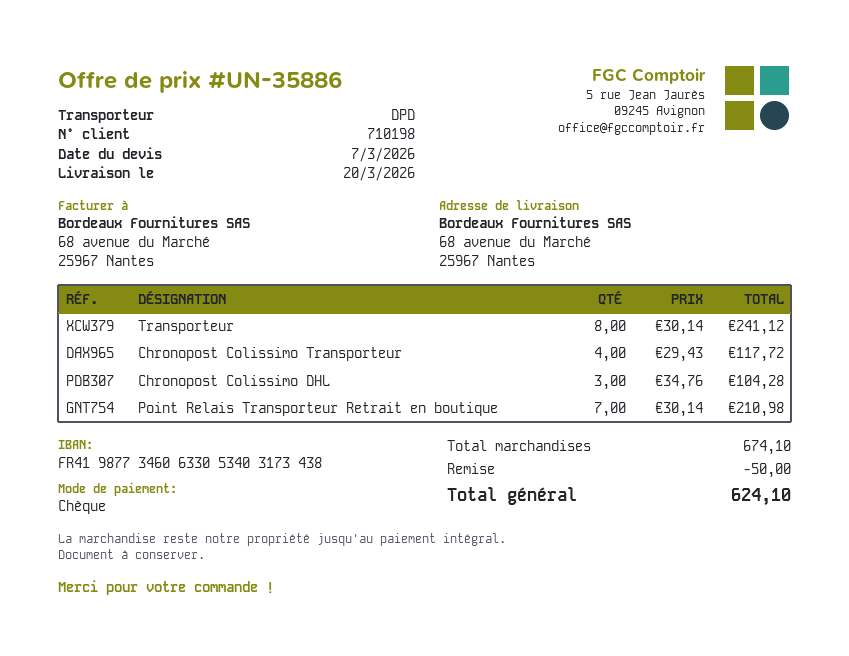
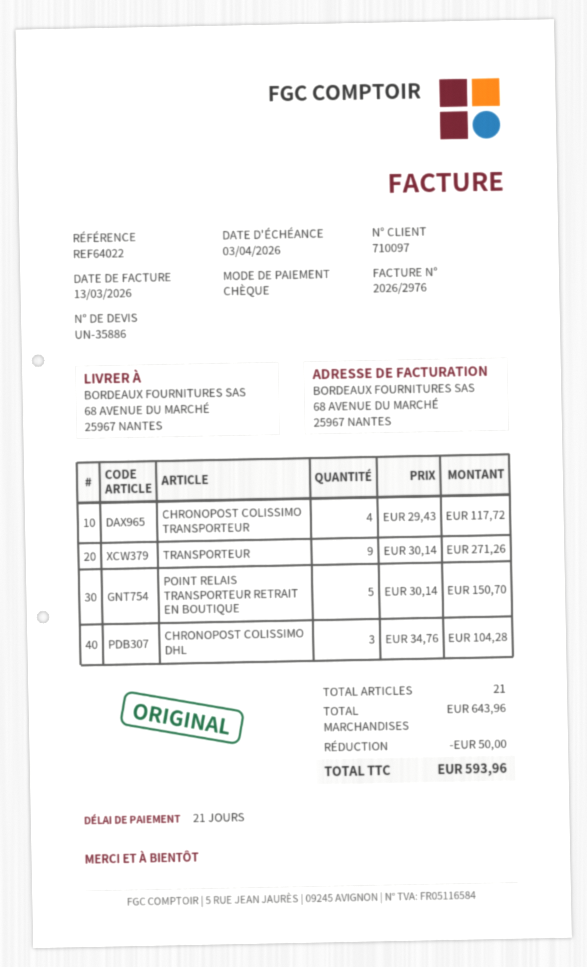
customer number: 710198 -> 710097
Transporteur: 8 x 30.14 = 241.12 -> 9 x 30.14 = 271.26
Point Relais Transporteur Retrait en boutique: 7 x 30.14 = 210.98 -> 5 x 30.14 = 150.70
subtotal: 674.10 -> 643.96
total: 624.10 -> 593.96

